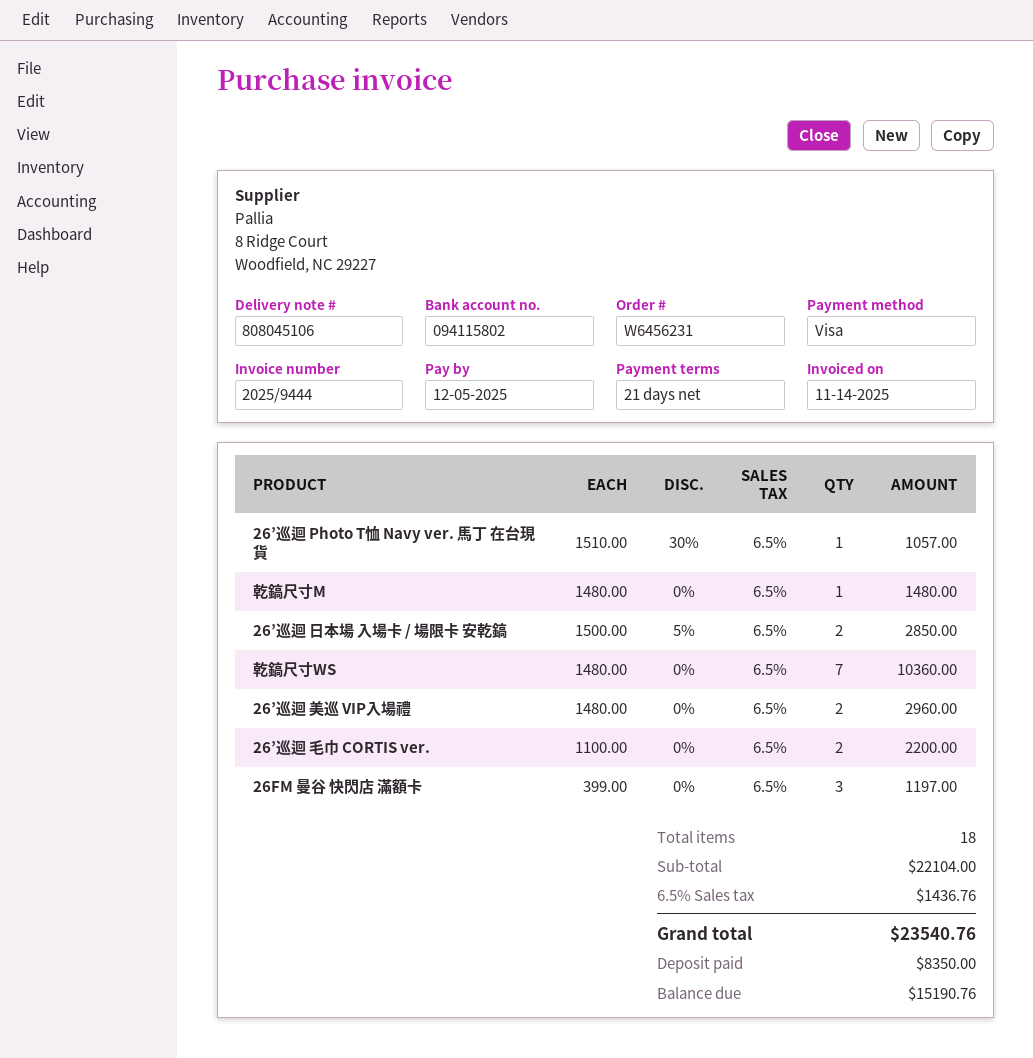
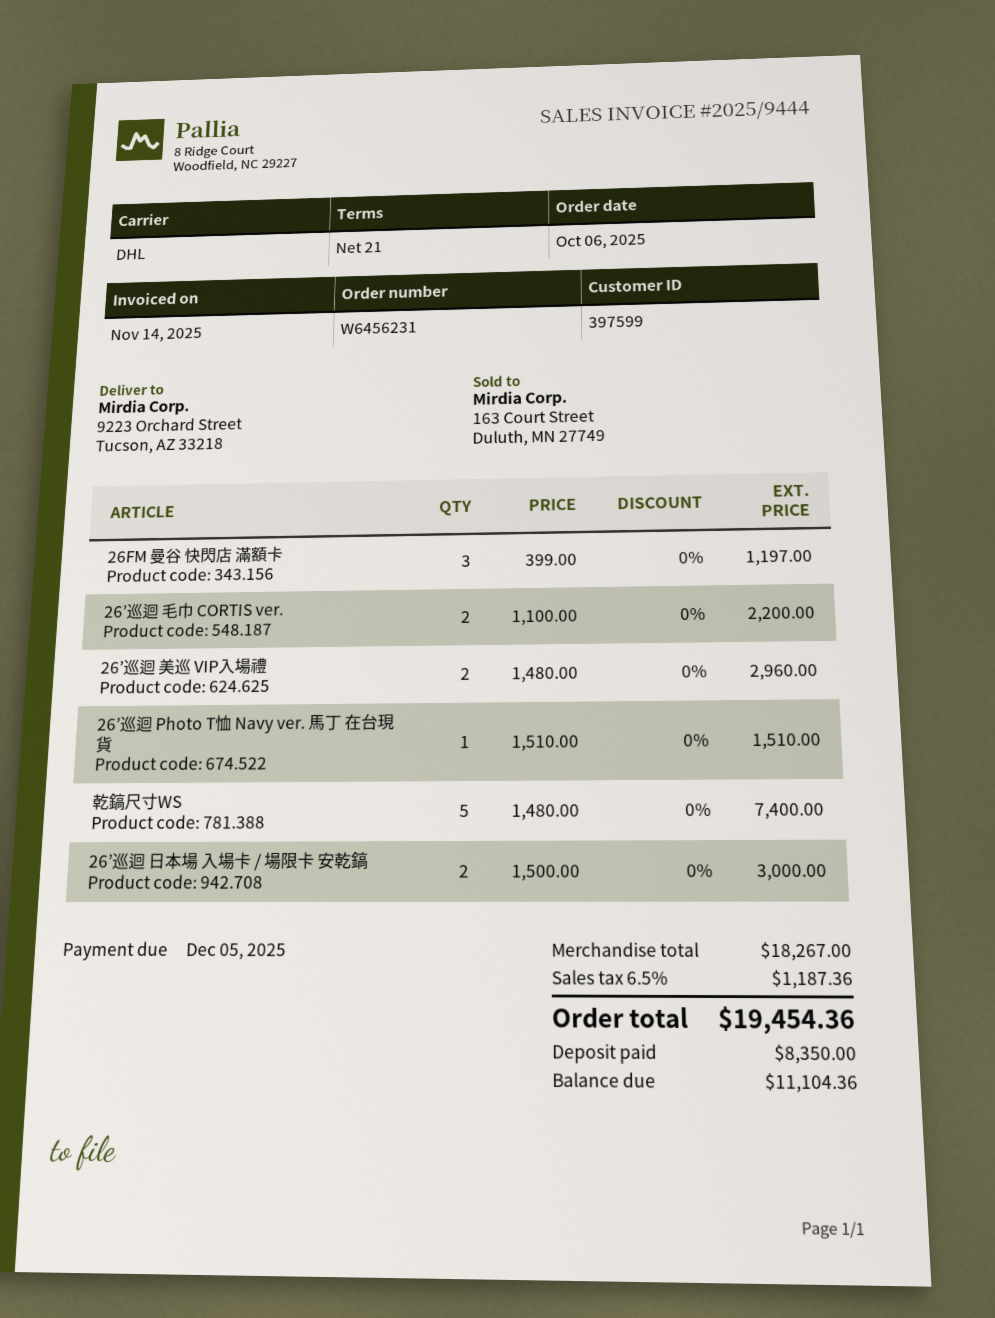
26’巡迴 Photo T恤 Navy ver. 馬丁 在台現貨: 1 x 1510.00 - 30% = 1057.00 -> 1 x 1510.00 = 1510.00
乾鎬尺寸M: 1 x 1480.00 = 1480.00 -> none
26’巡迴 日本場 入場卡 / 場限卡 安乾鎬: 2 x 1500.00 - 5% = 2850.00 -> 2 x 1500.00 = 3000.00
乾鎬尺寸WS: 7 x 1480.00 = 10360.00 -> 5 x 1480.00 = 7400.00
subtotal: 22104.00 -> 18267.00
tax: 6.5% = 1436.76 -> 6.5% = 1187.36
total: 23540.76 -> 19454.36
balance: 15190.76 -> 11104.36

